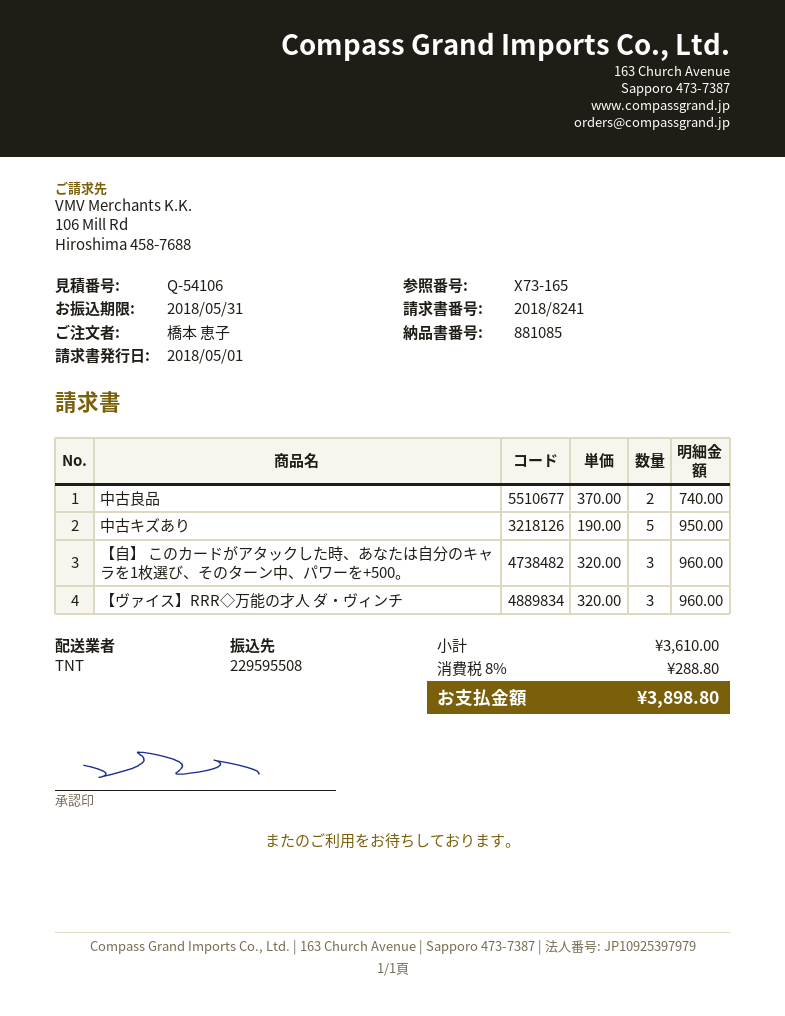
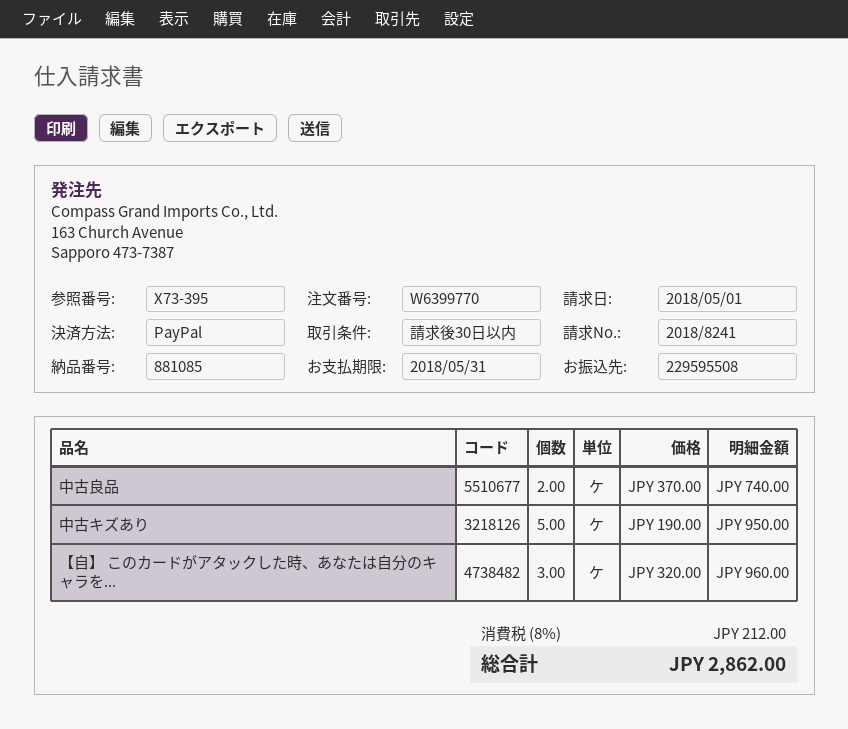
reference: X73-165 -> X73-395
【ヴァイス】RRR◇万能の才人 ダ・ヴィンチ: 3 x 320.00 = 960.00 -> none
tax: 8% = 288.80 -> 8% = 212.00
total: 3898.80 -> 2862.00

